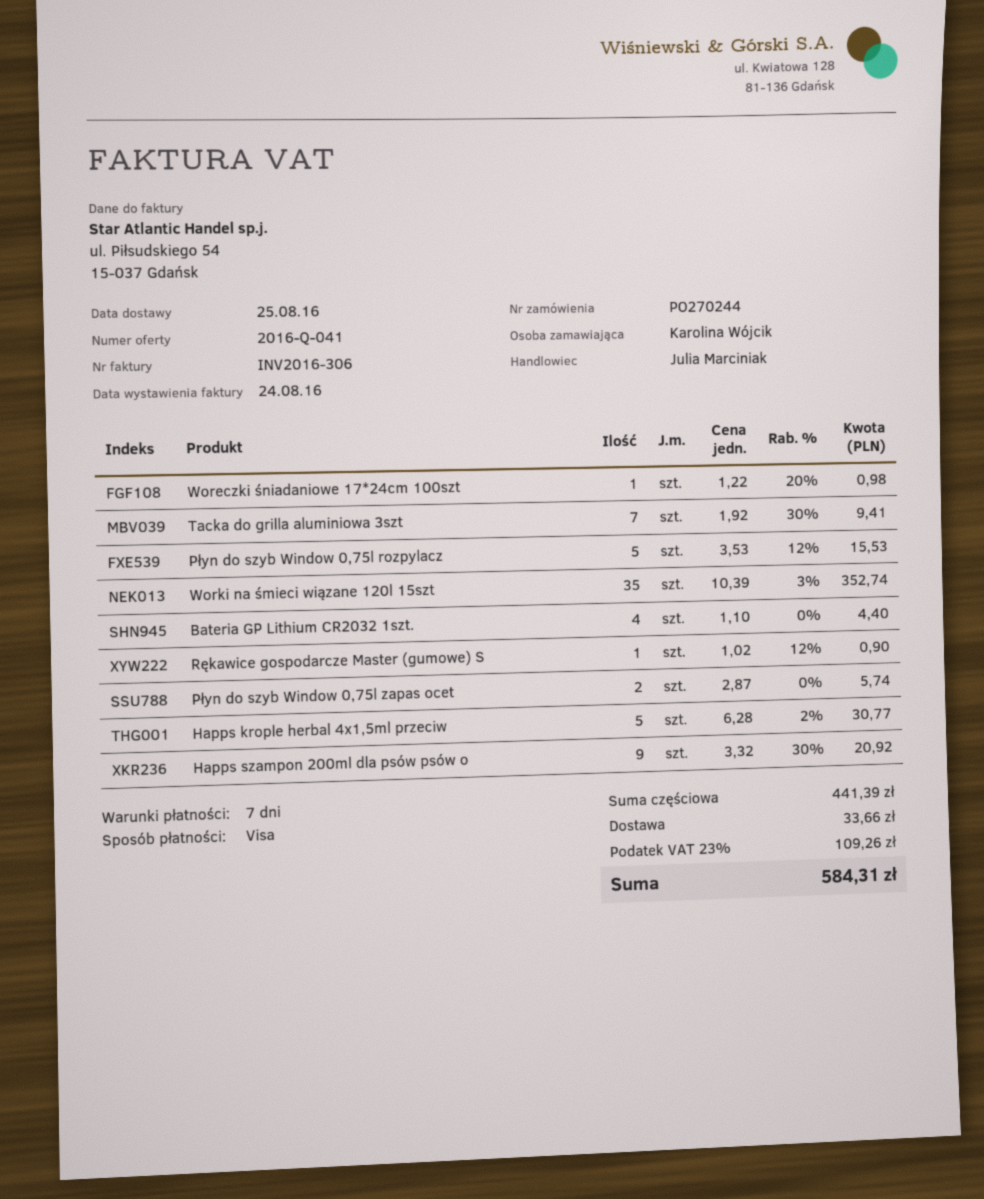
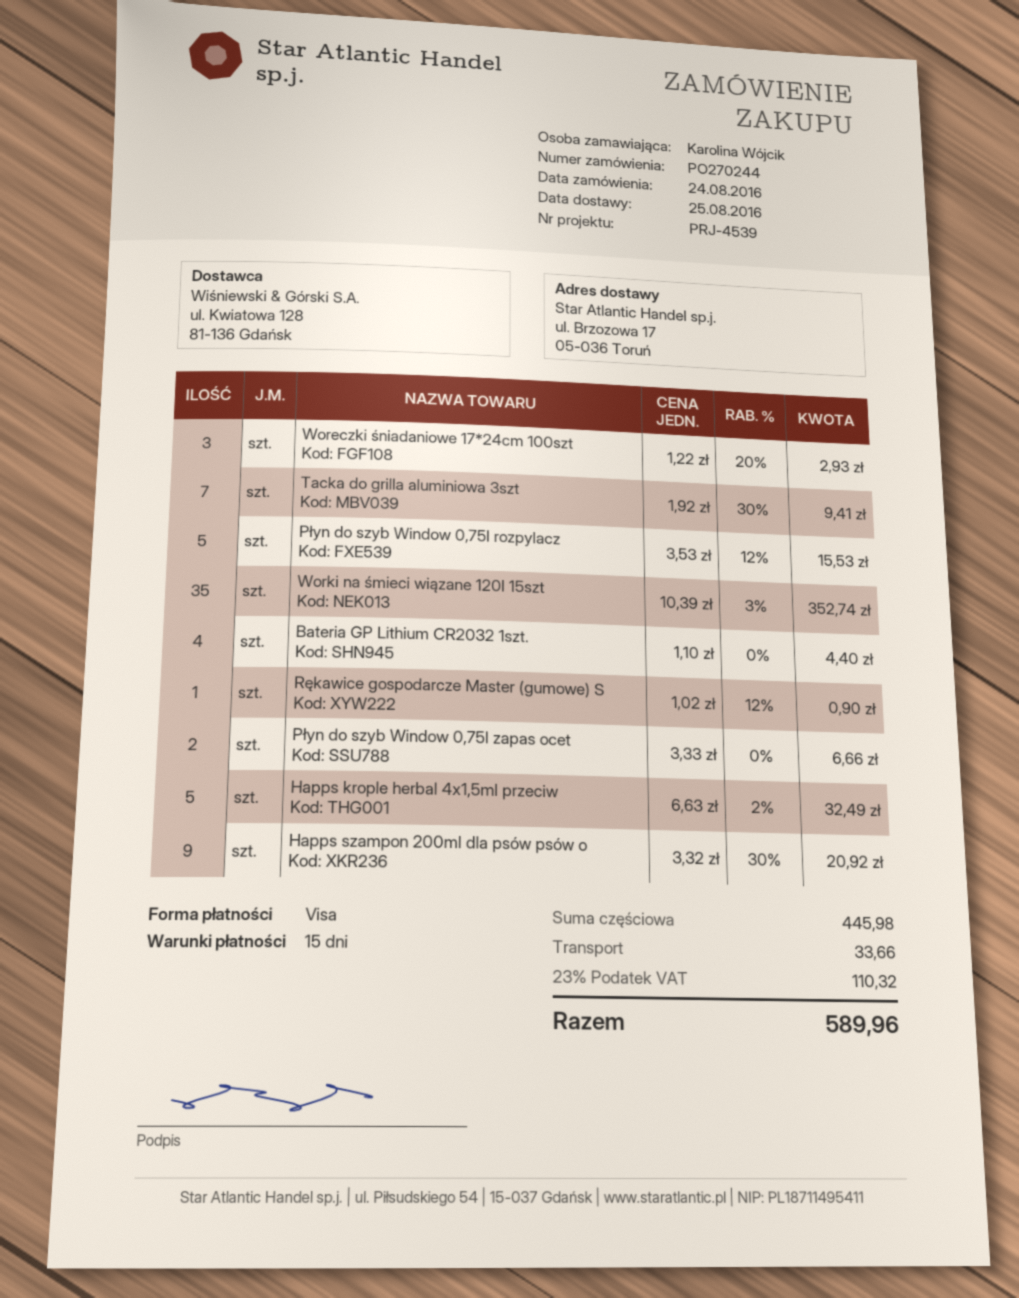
payment terms: 7 days -> 15 days
Woreczki śniadaniowe 17*24cm 100szt: 1 x 1.22 - 20% = 0.98 -> 3 x 1.22 - 20% = 2.93
Płyn do szyb Window 0,75l zapas ocet: 2 x 2.87 = 5.74 -> 2 x 3.33 = 6.66
Happs krople herbal 4x1,5ml przeciw: 5 x 6.28 - 2% = 30.77 -> 5 x 6.63 - 2% = 32.49
subtotal: 441.39 -> 445.98
tax: 23% = 109.26 -> 23% = 110.32
total: 584.31 -> 589.96

